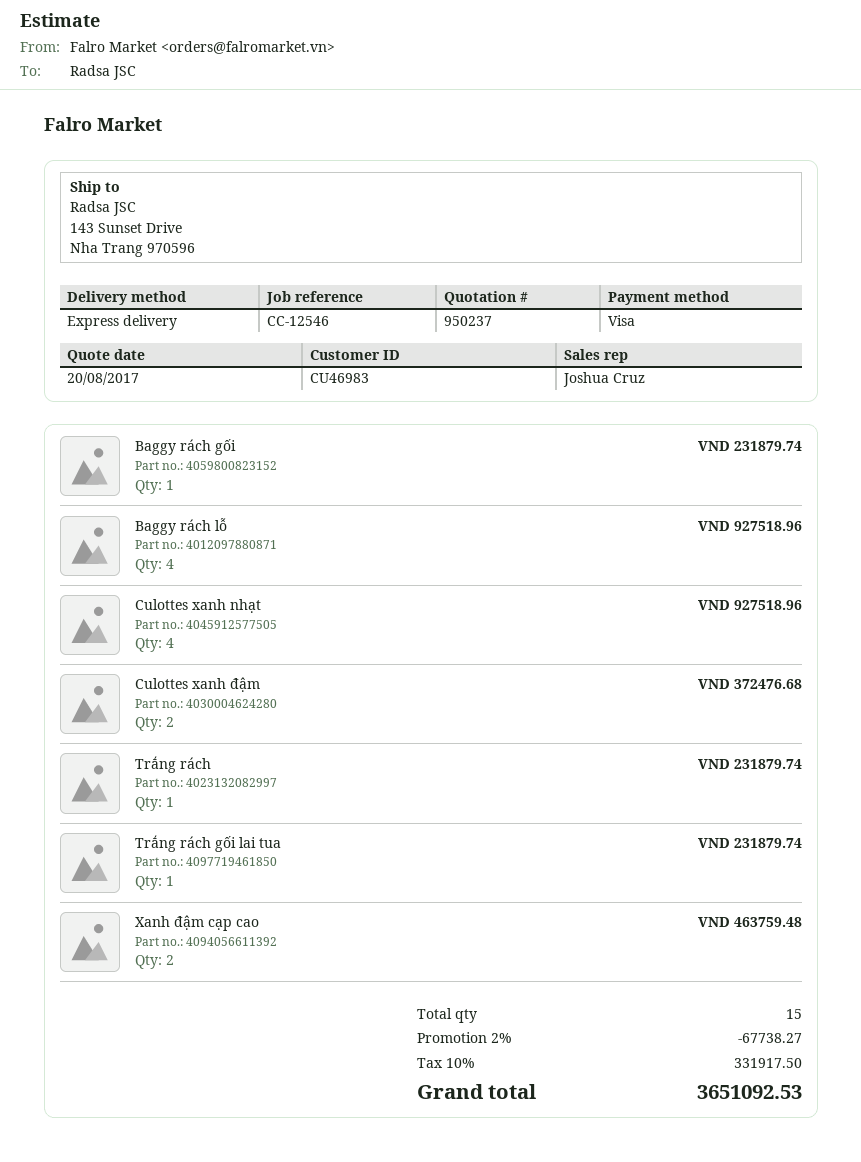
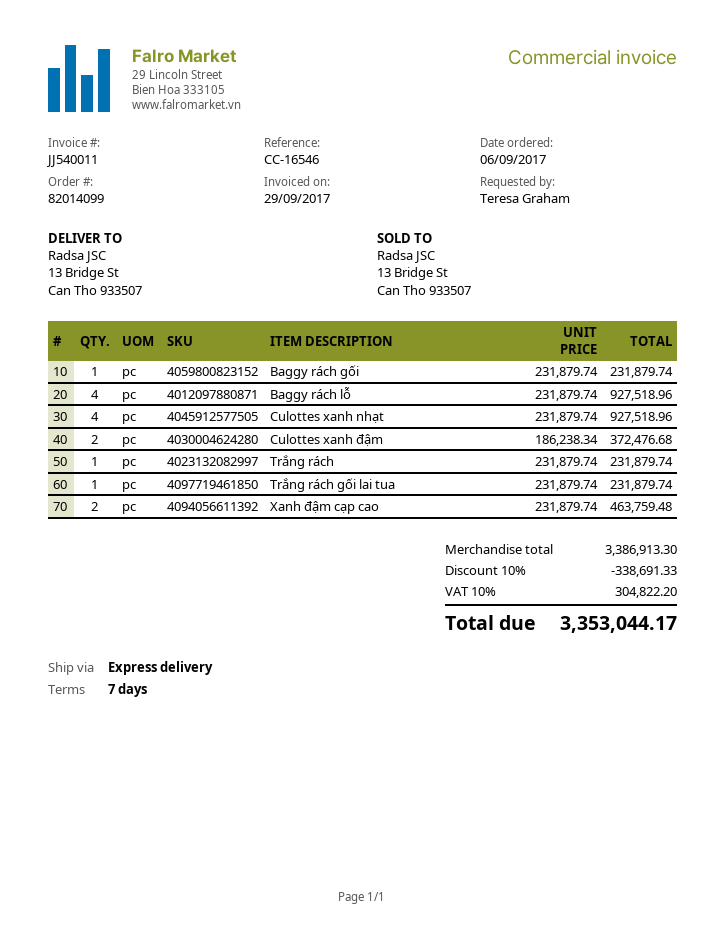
reference: CC-12546 -> CC-16546
ship to: 143 Sunset Drive, Nha Trang 970596 -> 13 Bridge St, Can Tho 933507
discount: 2% = 67738.27 -> 10% = 338691.33
tax: 10% = 331917.50 -> 10% = 304822.20
total: 3651092.53 -> 3353044.17

